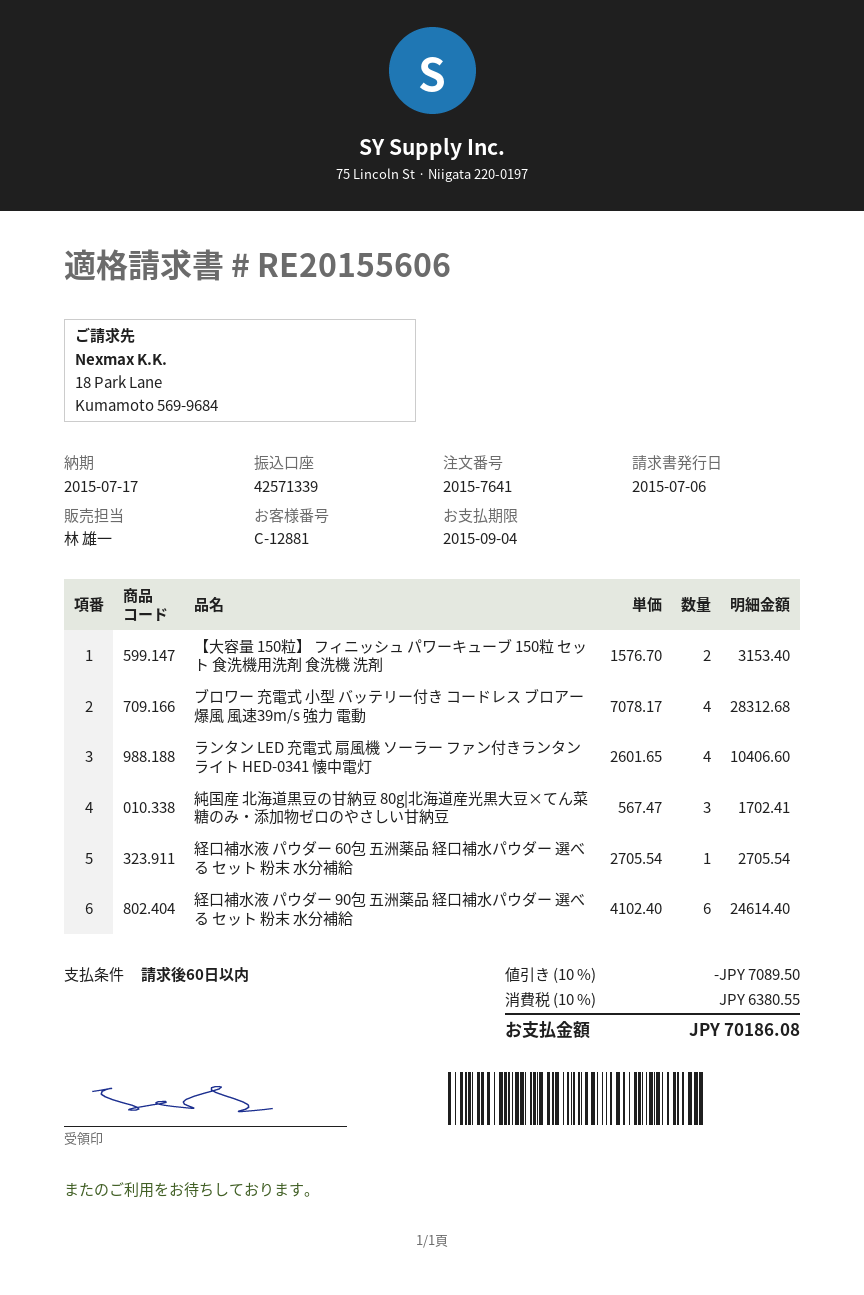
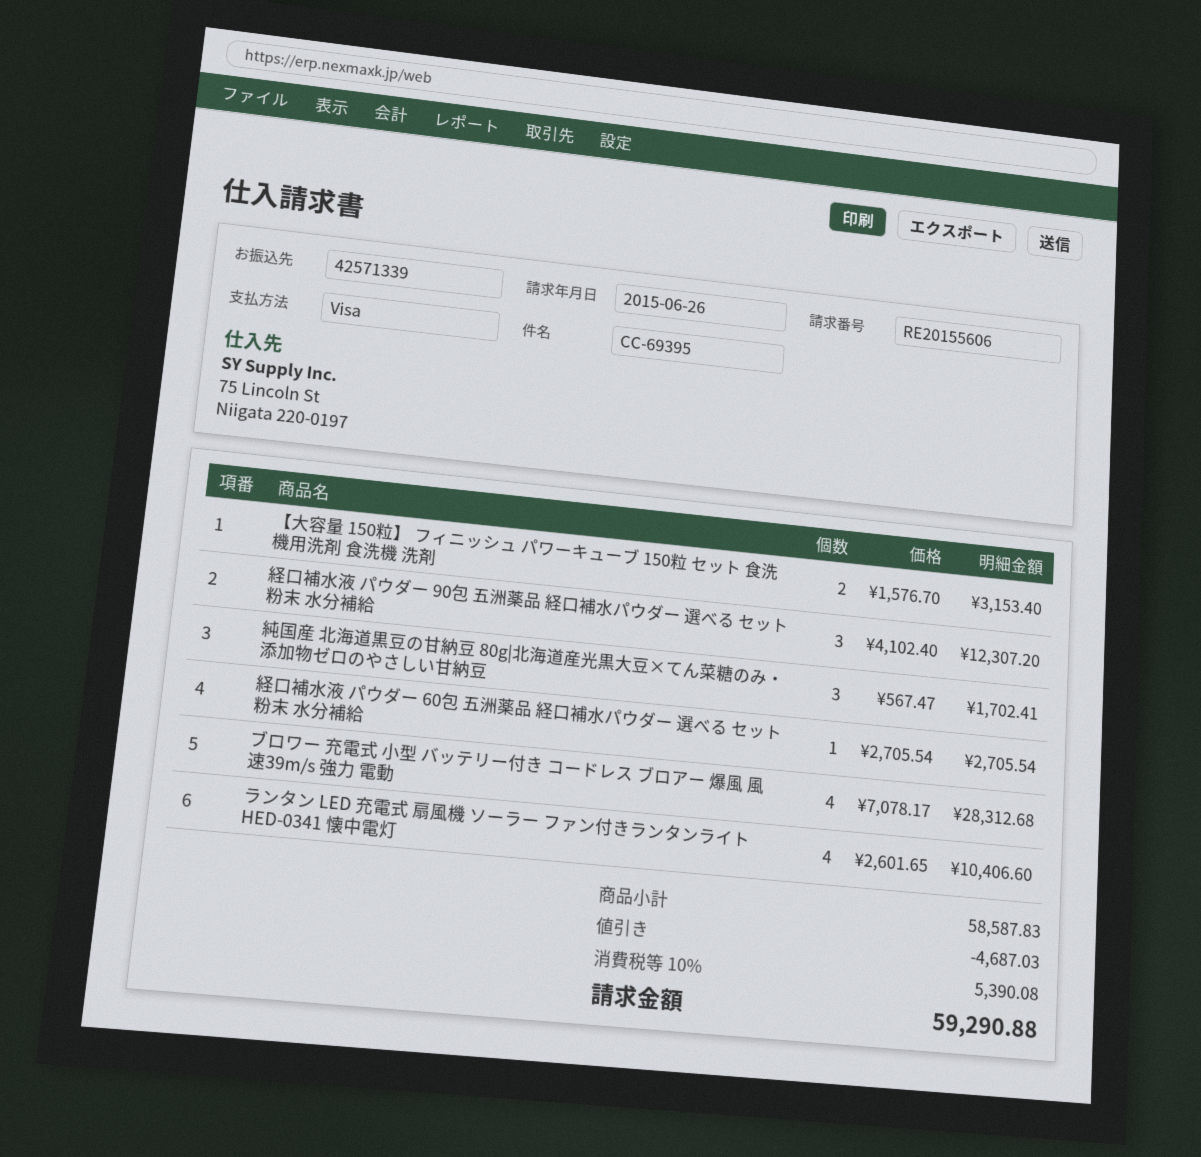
invoice date: 2015-07-06 -> 2015-06-26
経口補水液 パウダー 90包 五洲薬品 経口補水パウダー 選べる セット 粉末 水分補給: 6 x 4102.40 = 24614.40 -> 3 x 4102.40 = 12307.20
discount: 7089.50 -> 4687.03
tax: 10% = 6380.55 -> 10% = 5390.08
total: 70186.08 -> 59290.88

